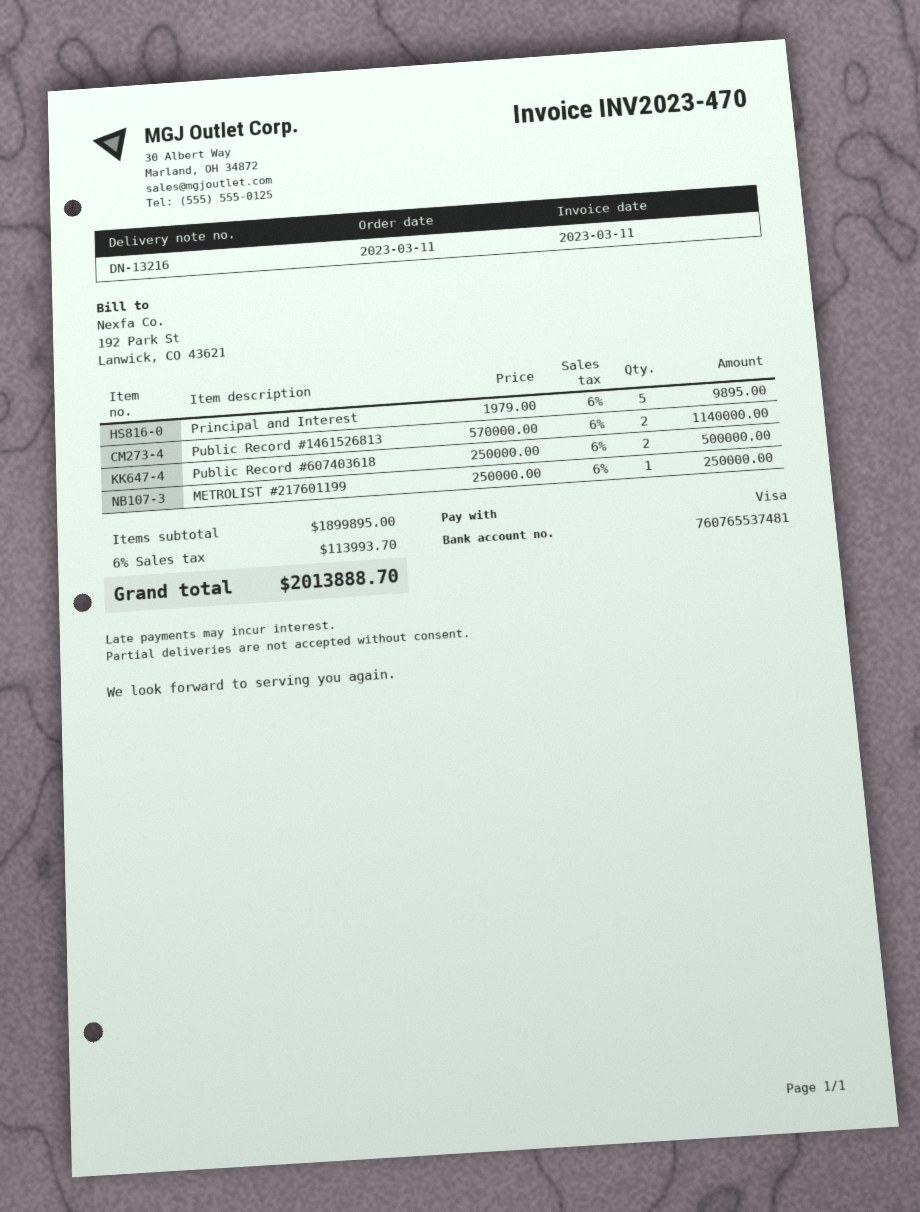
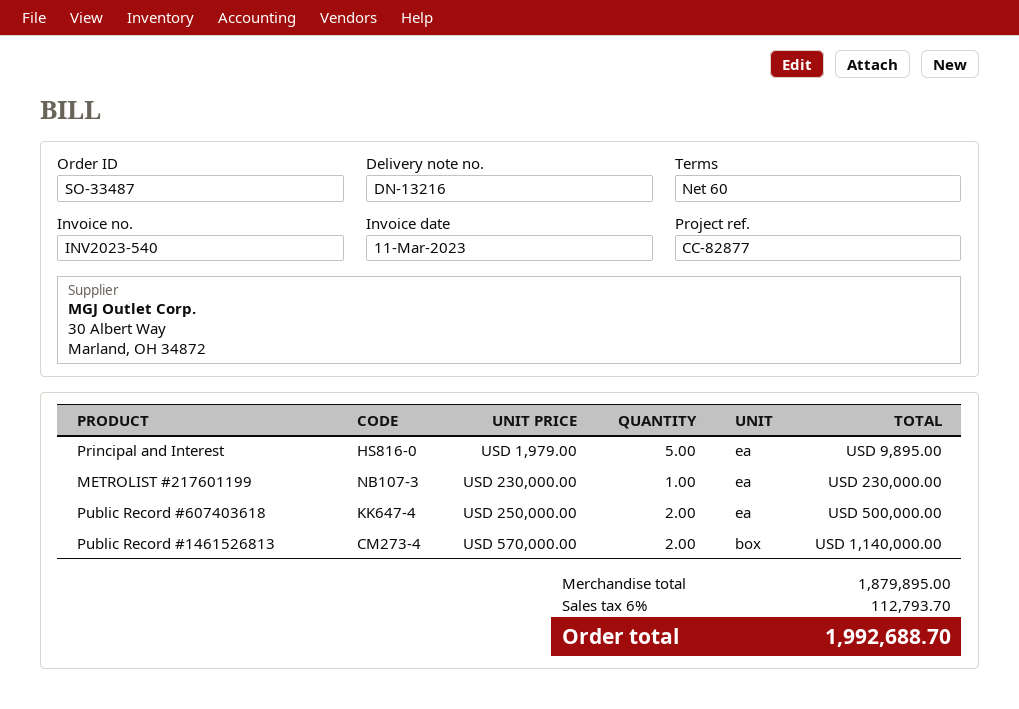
invoice number: INV2023-470 -> INV2023-540
METROLIST #217601199: 1 x 250000.00 = 250000.00 -> 1 x 230000.00 = 230000.00
subtotal: 1899895.00 -> 1879895.00
tax: 6% = 113993.70 -> 6% = 112793.70
total: 2013888.70 -> 1992688.70

